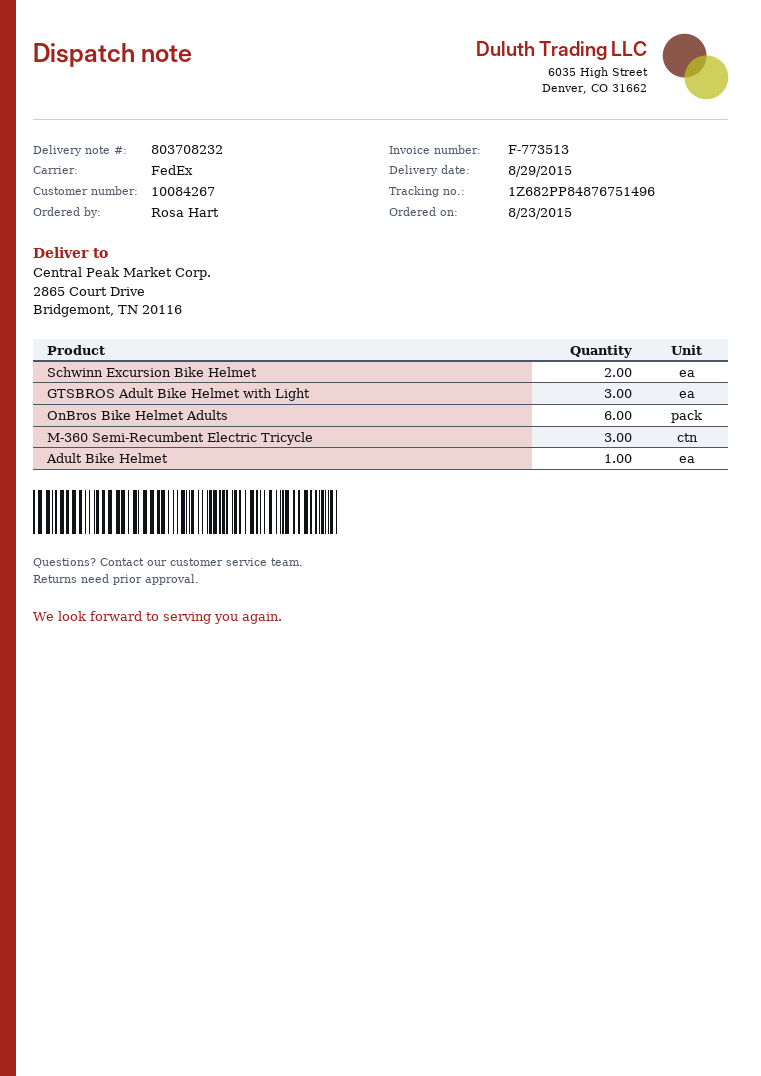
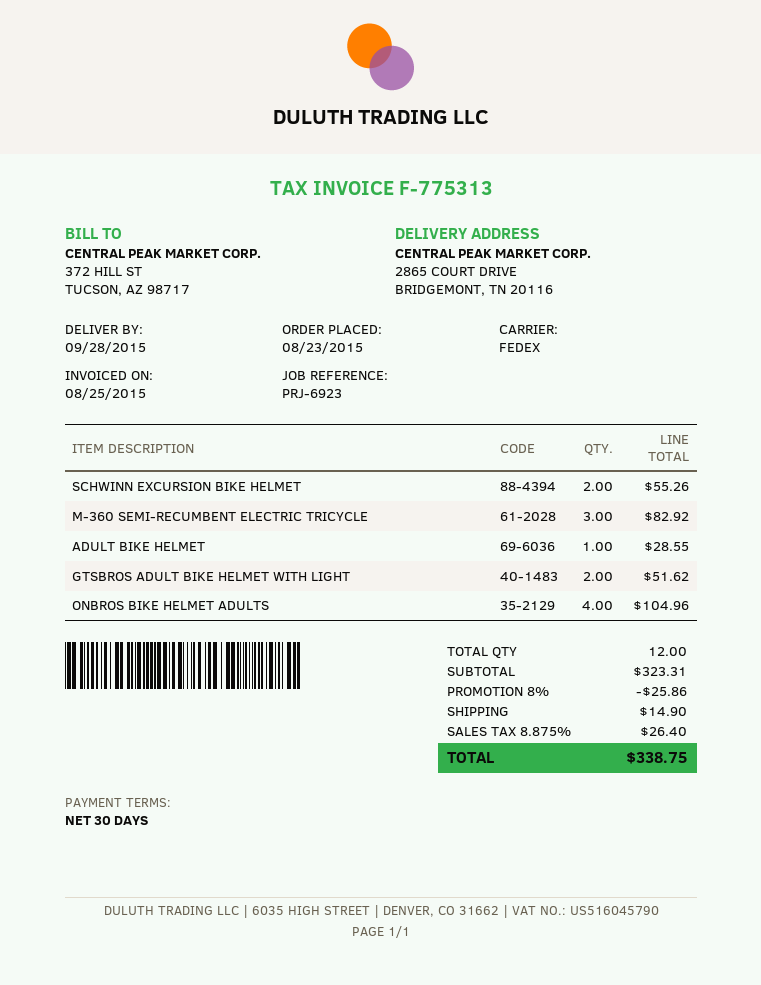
delivery date: 2015-08-29 -> 2015-09-28
invoice number: F-773513 -> F-775313
GTSBROS Adult Bike Helmet with Light: 3 -> 2
OnBros Bike Helmet Adults: 6 -> 4

